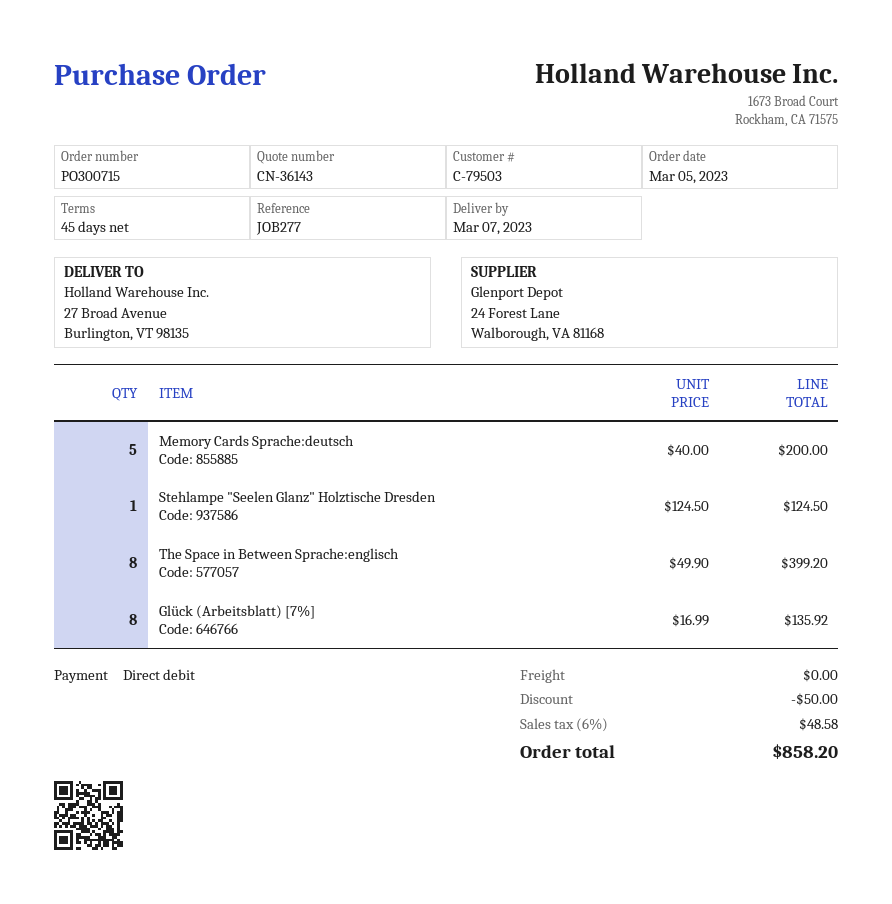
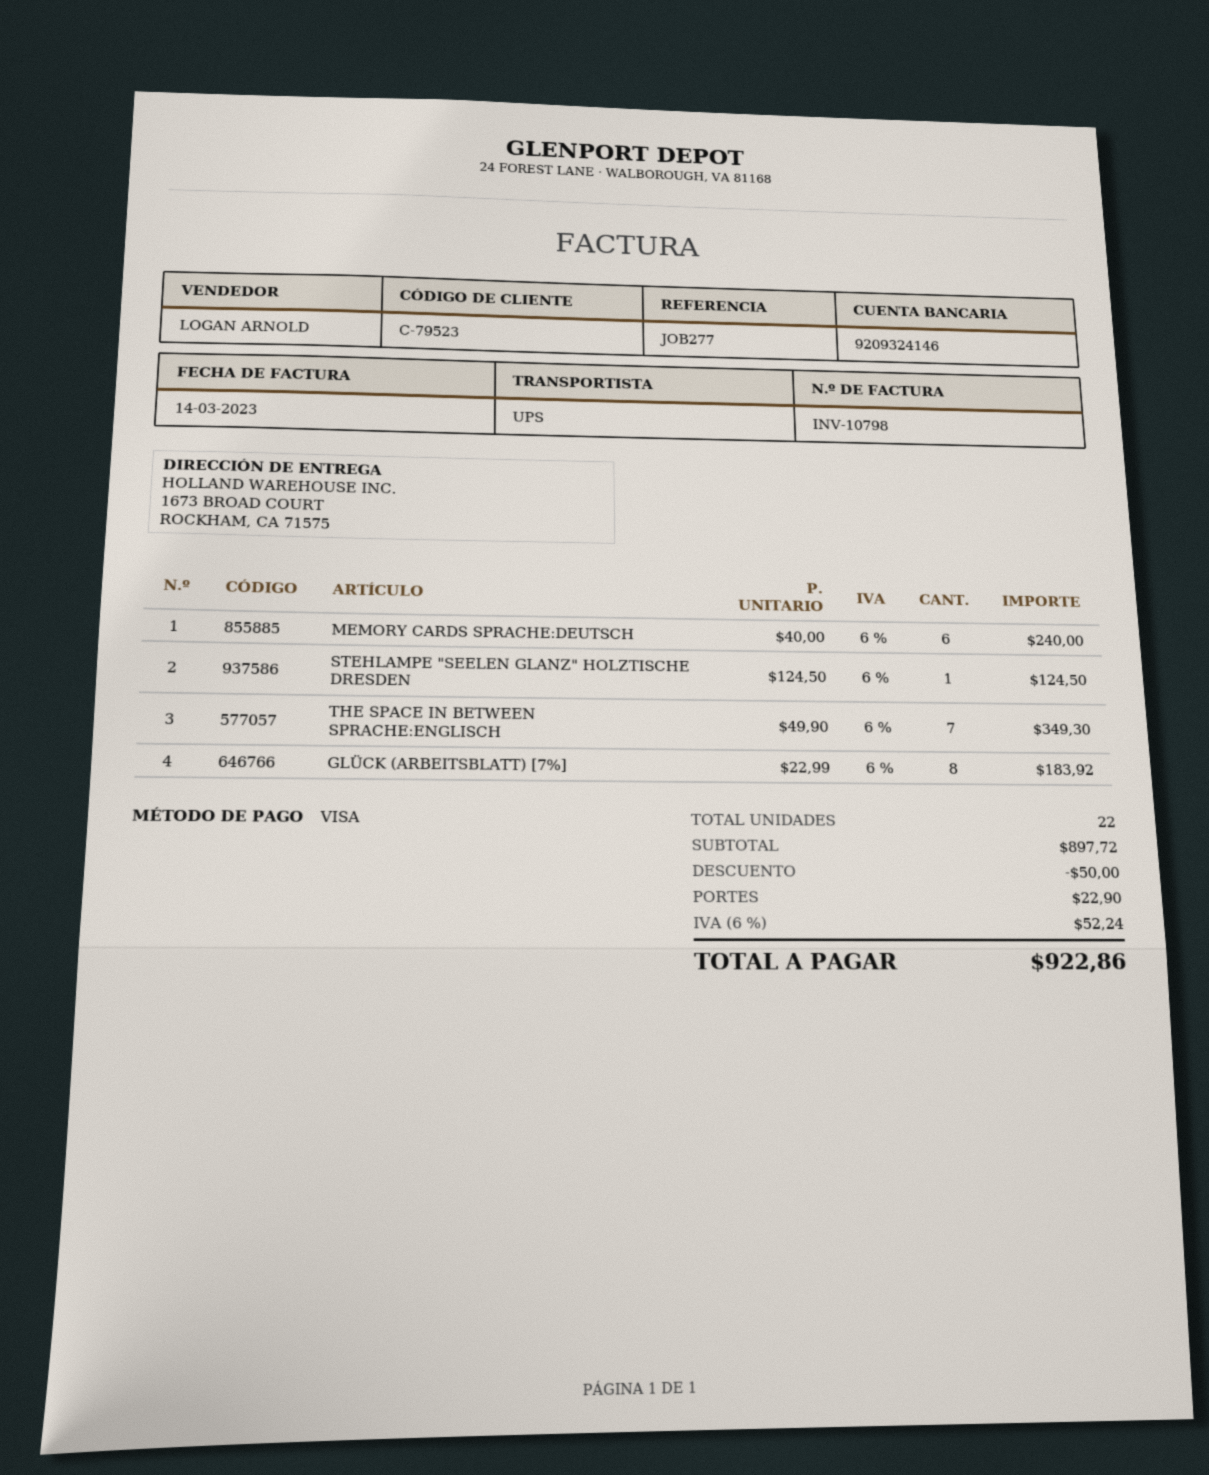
customer number: C-79503 -> C-79523
payment method: direct debit -> Visa
ship to: 27 Broad Avenue, Burlington, VT 98135 -> 1673 BROAD COURT, ROCKHAM, CA 71575
Memory Cards Sprache:deutsch: 5 x 40.00 = 200.00 -> 6 x 40.00 = 240.00
The Space in Between Sprache:englisch: 8 x 49.90 = 399.20 -> 7 x 49.90 = 349.30
Glück (Arbeitsblatt) [7%]: 8 x 16.99 = 135.92 -> 8 x 22.99 = 183.92
shipping: 0.00 -> 22.90
tax: 6% = 48.58 -> 6% = 52.24
total: 858.20 -> 922.86

